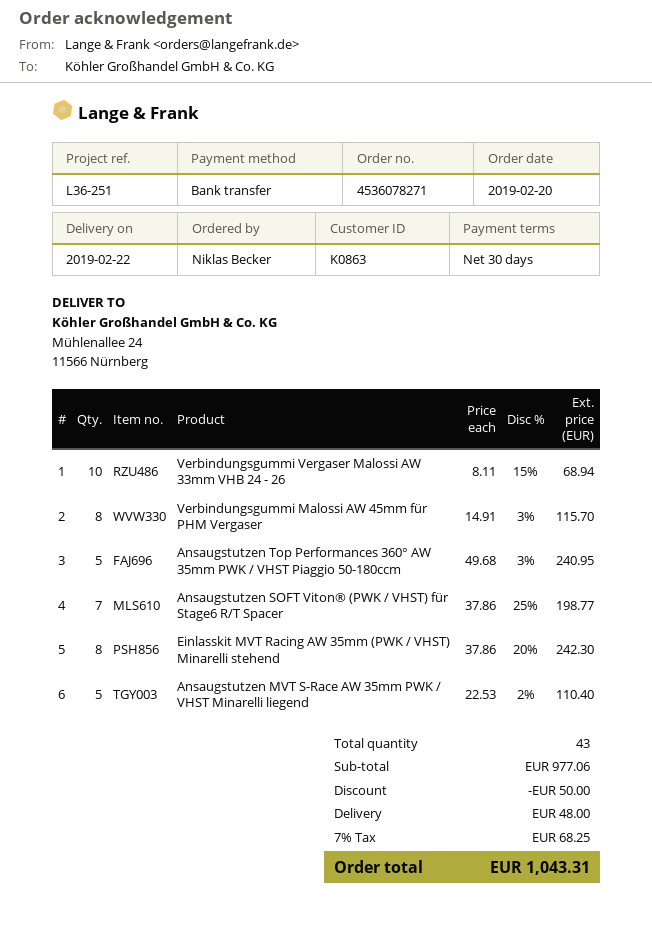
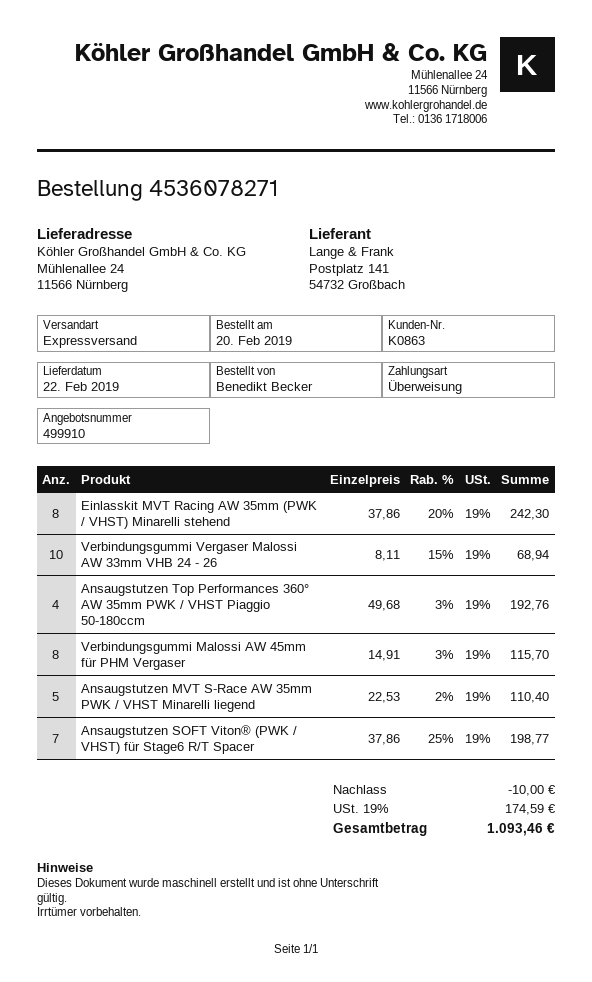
ordered by: Niklas Becker -> Benedikt Becker
Ansaugstutzen Top Performances 360° AW 35mm PWK / VHST Piaggio 50-180ccm: 5 x 49.68 - 3% = 240.95 -> 4 x 49.68 - 3% = 192.76
discount: 50.00 -> 10.00
shipping: 48.00 -> none
tax: 7% = 68.25 -> 19% = 174.59
total: 1043.31 -> 1093.46

